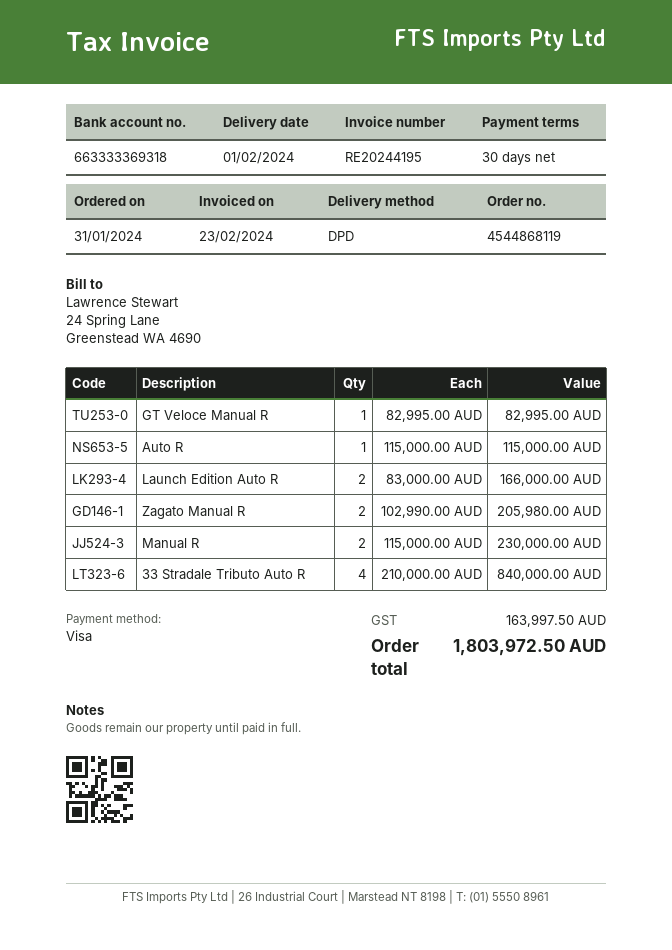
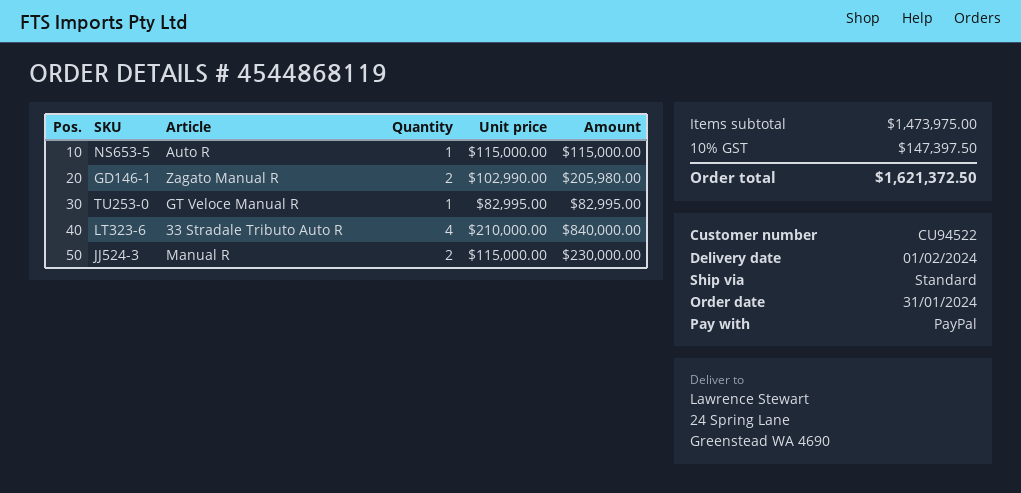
payment method: Visa -> PayPal
shipping method: DPD -> standard
Launch Edition Auto R: 2 x 83000.00 = 166000.00 -> none
tax: 163997.50 -> 147397.50
total: 1803972.50 -> 1621372.50

